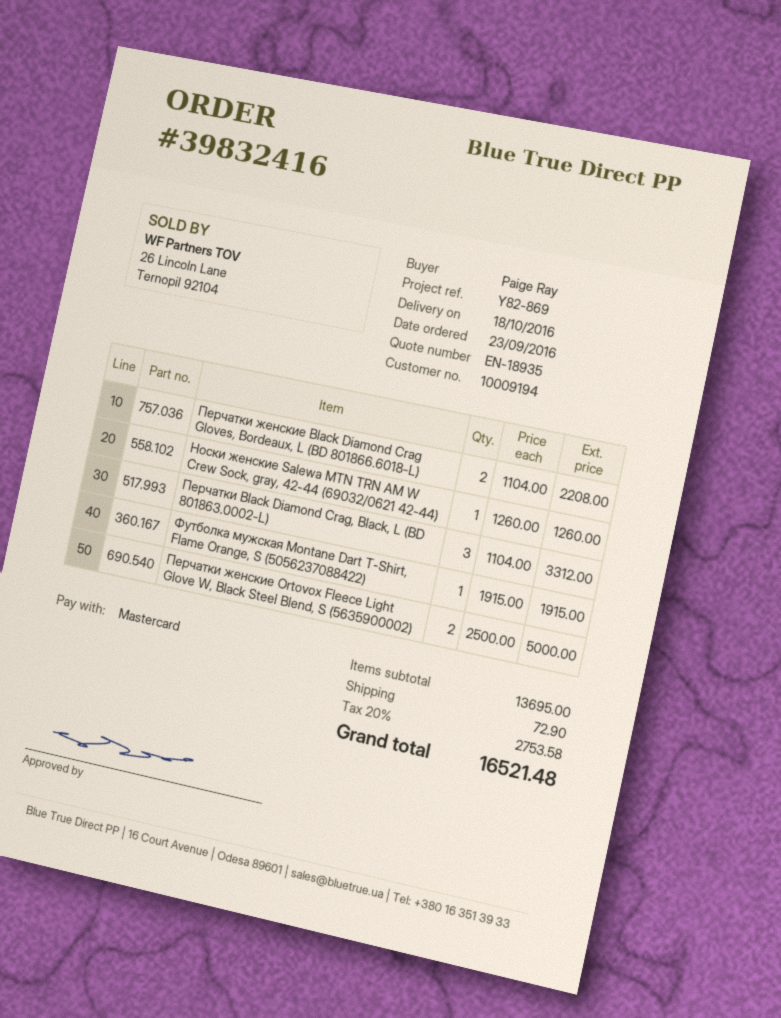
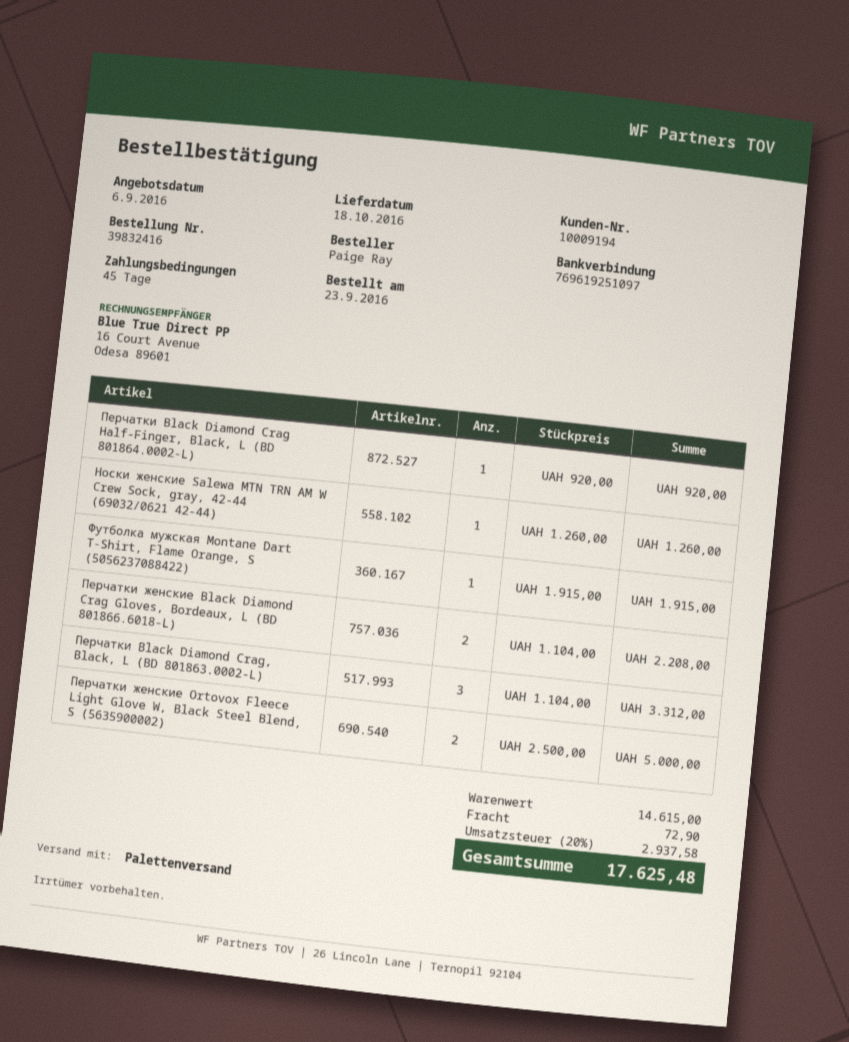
Перчатки Black Diamond Crag Half-Finger, Black, L (BD 801864.0002-L): none -> 1 x 920.00 = 920.00
subtotal: 13695.00 -> 14615.00
tax: 20% = 2753.58 -> 20% = 2937.58
total: 16521.48 -> 17625.48

